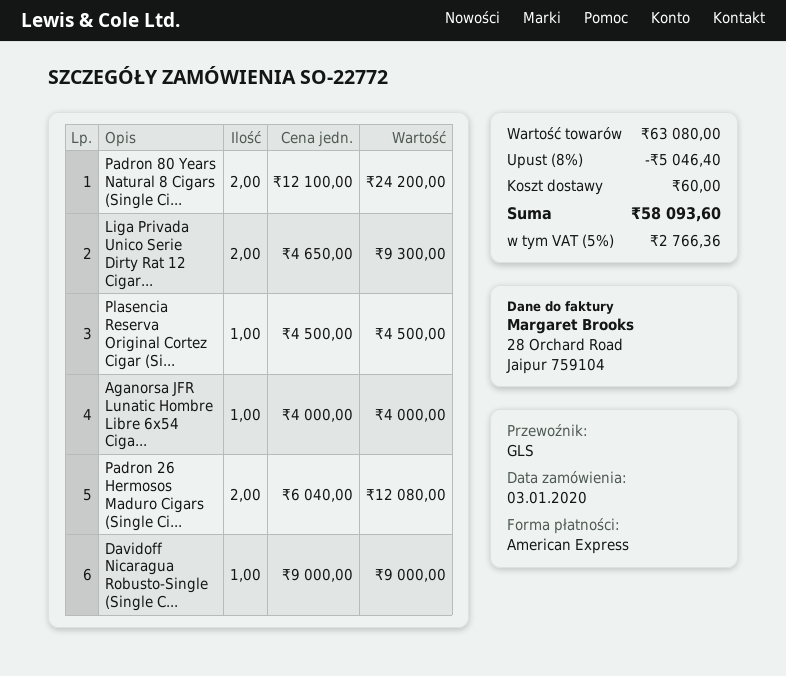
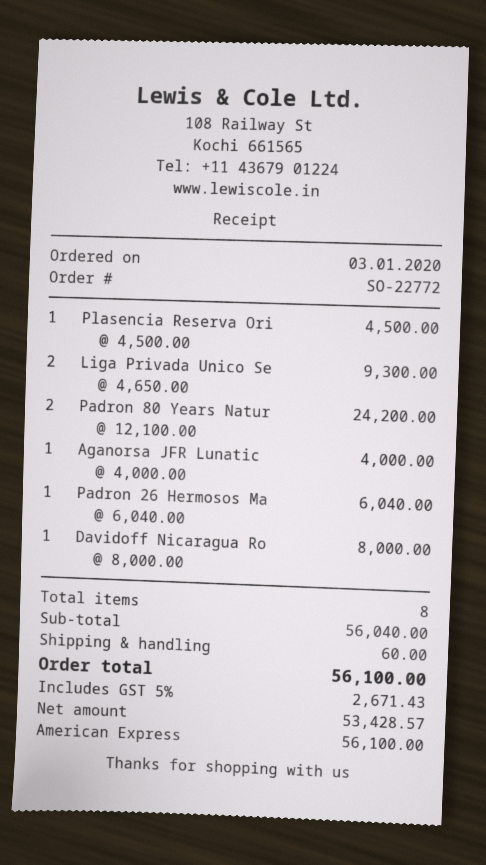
Padron 26 Hermosos Maduro Cigars (Single Ci...: 2 x 6040.00 = 12080.00 -> 1 x 6040.00 = 6040.00
Davidoff Nicaragua Robusto-Single (Single C...: 1 x 9000.00 = 9000.00 -> 1 x 8000.00 = 8000.00
subtotal: 63080.00 -> 56040.00
discount: 8% = 5046.40 -> none
tax: 5% = 2766.36 -> 5% = 2671.43
total: 58093.60 -> 56100.00

